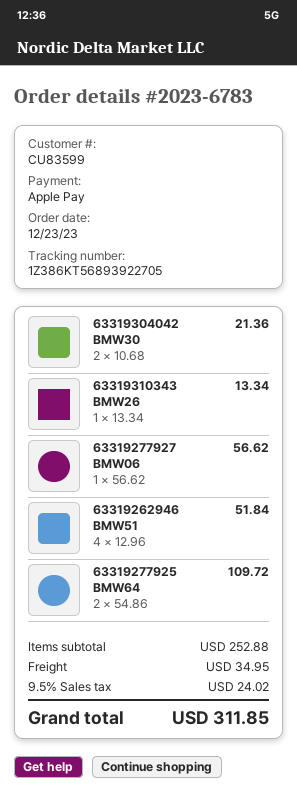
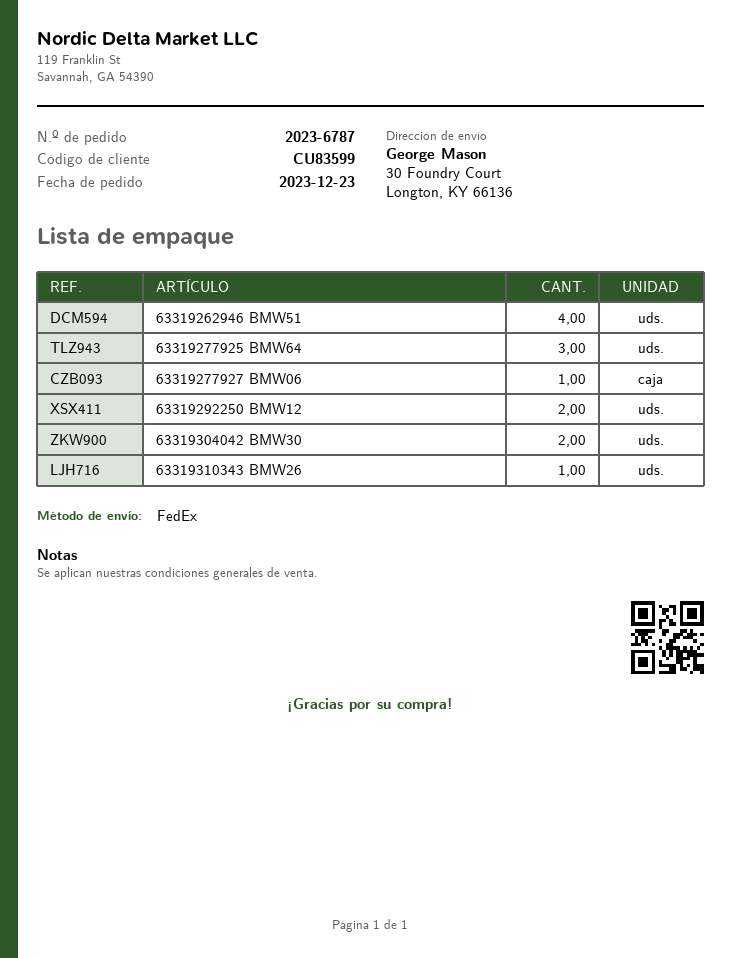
order number: 2023-6783 -> 2023-6787
63319277925 BMW64: 2 -> 3
63319292250 BMW12: none -> 2

